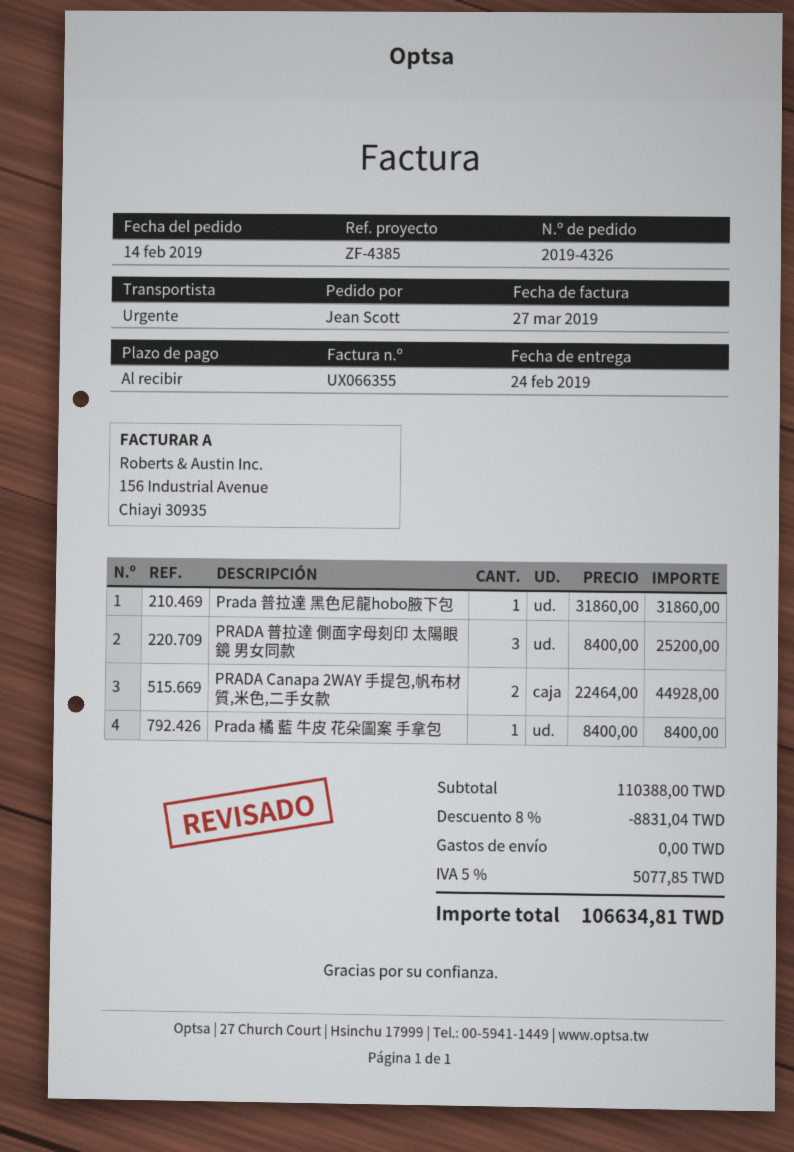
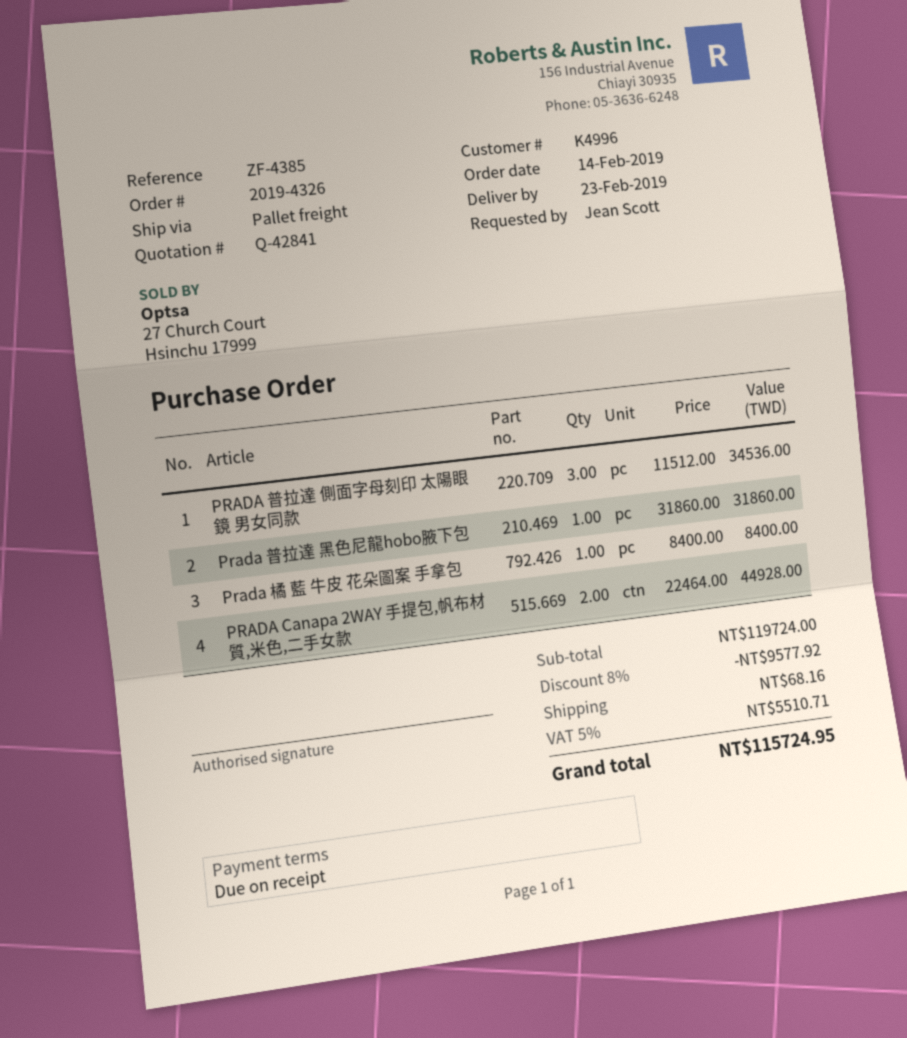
delivery date: 2019-02-24 -> 2019-02-23
shipping method: express -> pallet freight
PRADA 普拉達 側面字母刻印 太陽眼鏡 男女同款: 3 x 8400.00 = 25200.00 -> 3 x 11512.00 = 34536.00
subtotal: 110388.00 -> 119724.00
discount: 8% = 8831.04 -> 8% = 9577.92
shipping: 0.00 -> 68.16
tax: 5% = 5077.85 -> 5% = 5510.71
total: 106634.81 -> 115724.95

